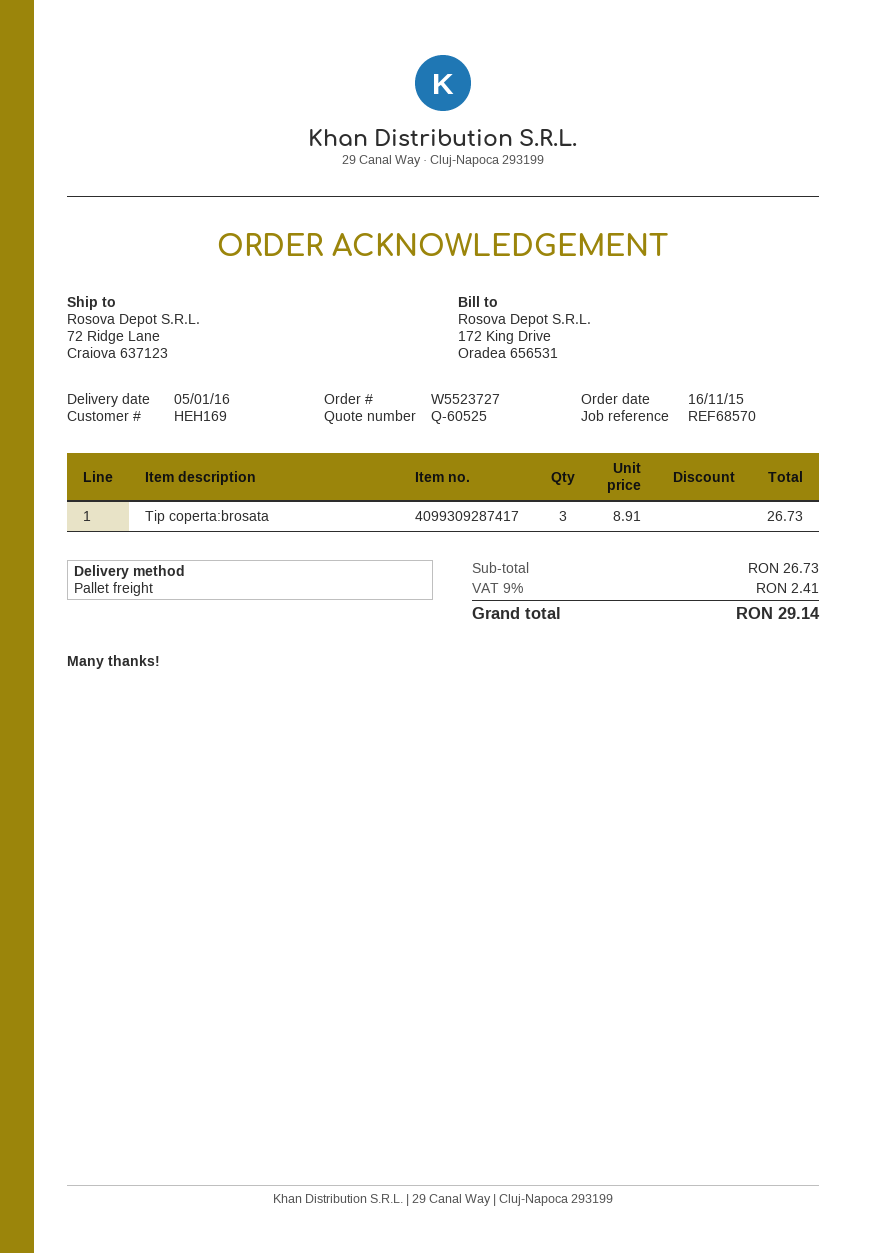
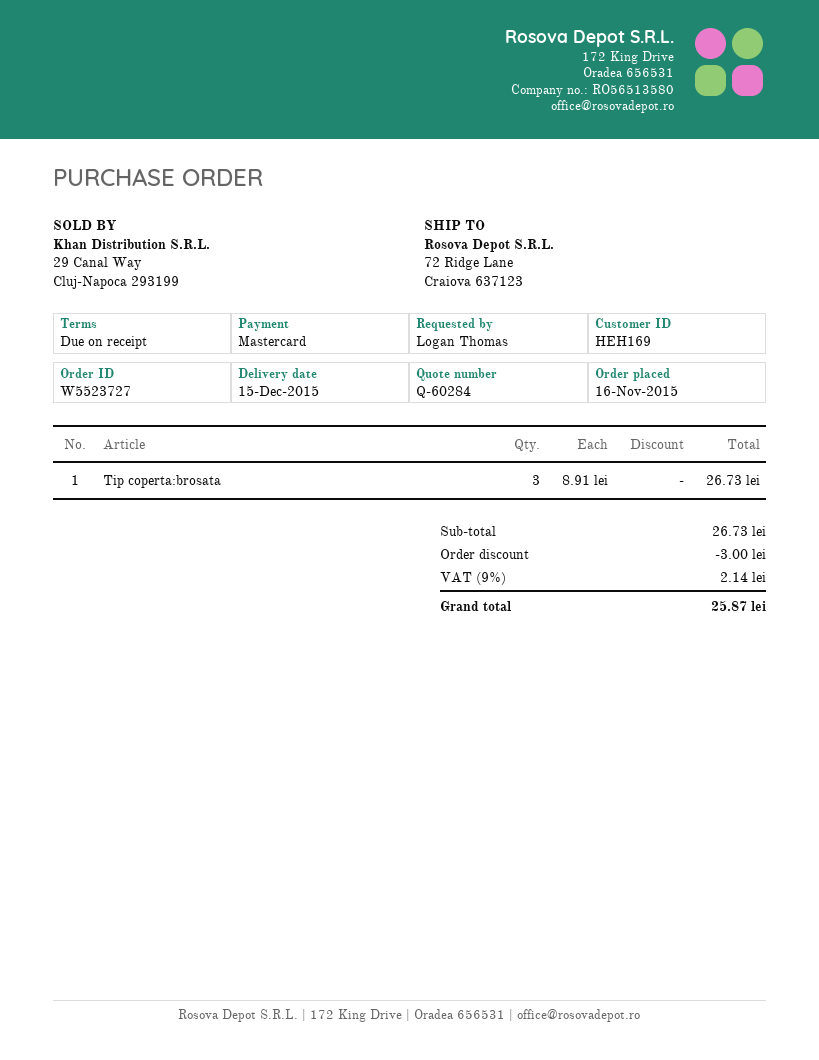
quote number: Q-60525 -> Q-60284
delivery date: 2016-01-05 -> 2015-12-15
discount: none -> 3.00
tax: 9% = 2.41 -> 9% = 2.14
total: 29.14 -> 25.87

